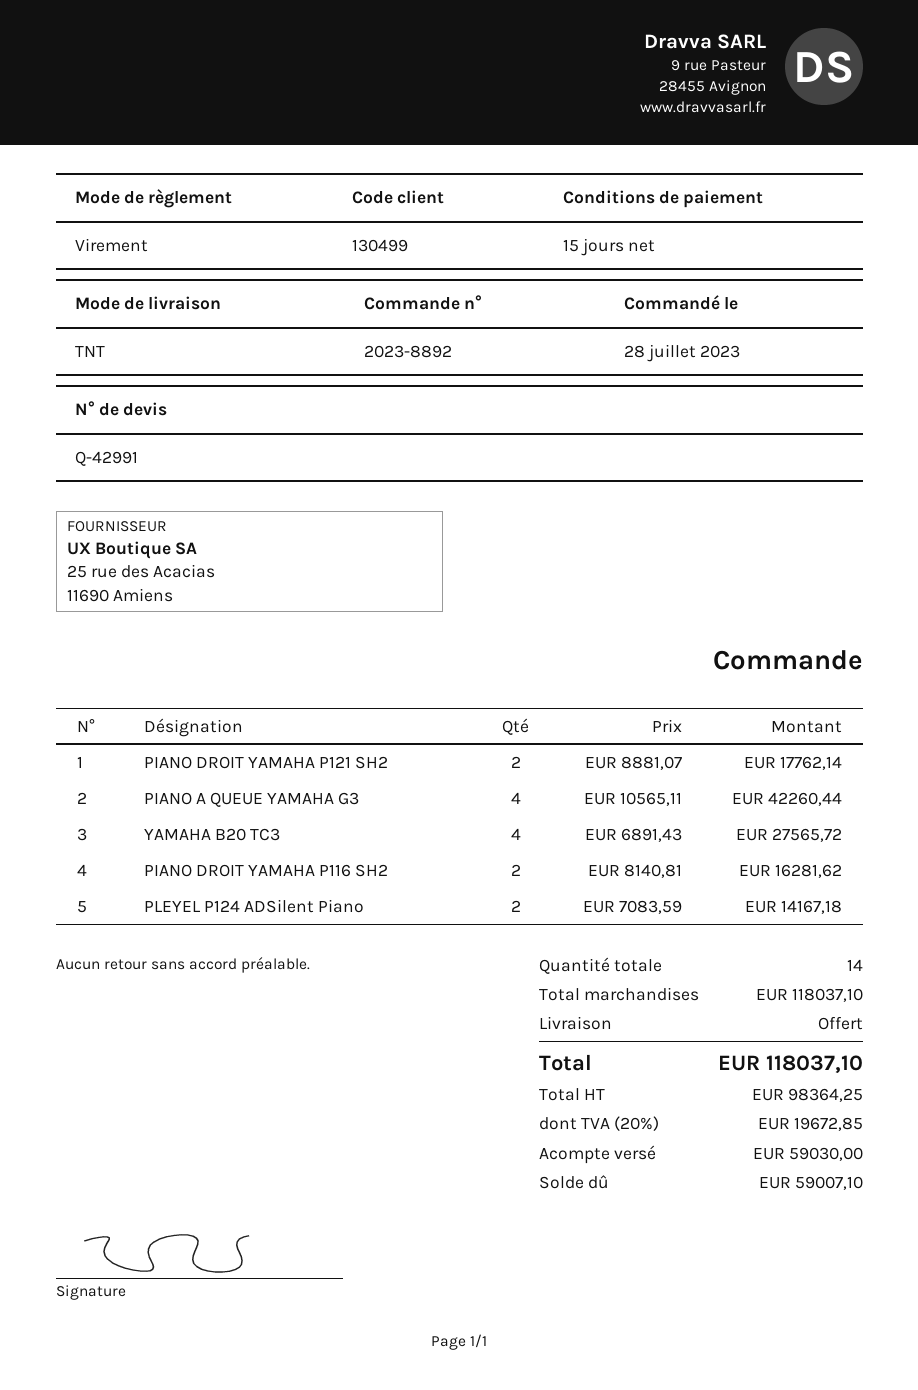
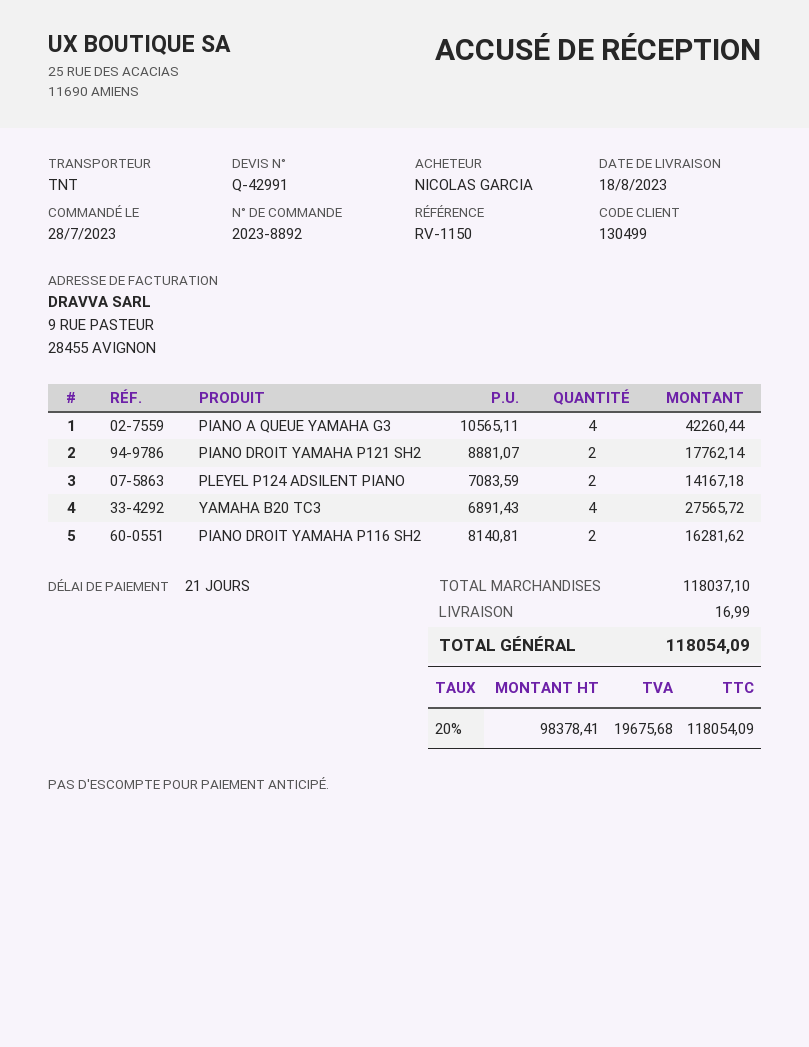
payment terms: 15 days -> 21 days
shipping: 0.00 -> 16.99
net: 98364.25 -> 98378.41
tax: 20% = 19672.85 -> 20% = 19675.68
total: 118037.10 -> 118054.09

